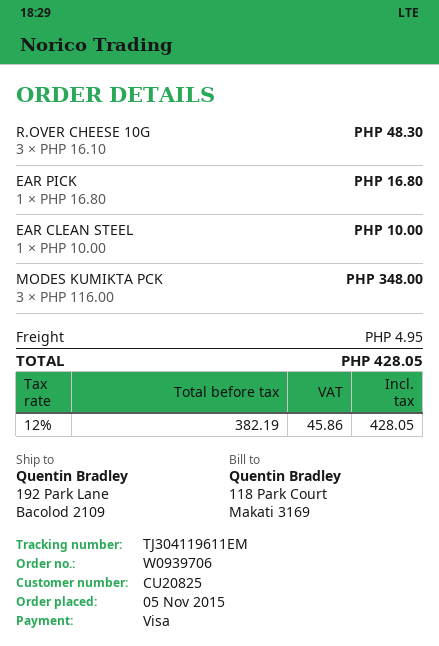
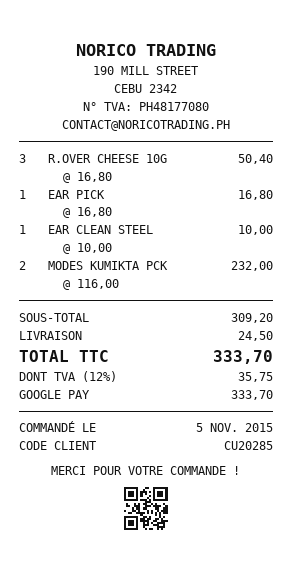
customer number: CU20825 -> CU20285
payment method: Visa -> Google Pay
R.OVER CHEESE 10G: 3 x 16.10 = 48.30 -> 3 x 16.80 = 50.40
MODES KUMIKTA PCK: 3 x 116.00 = 348.00 -> 2 x 116.00 = 232.00
shipping: 4.95 -> 24.50
tax: 12% = 45.86 -> 12% = 35.75
total: 428.05 -> 333.70

